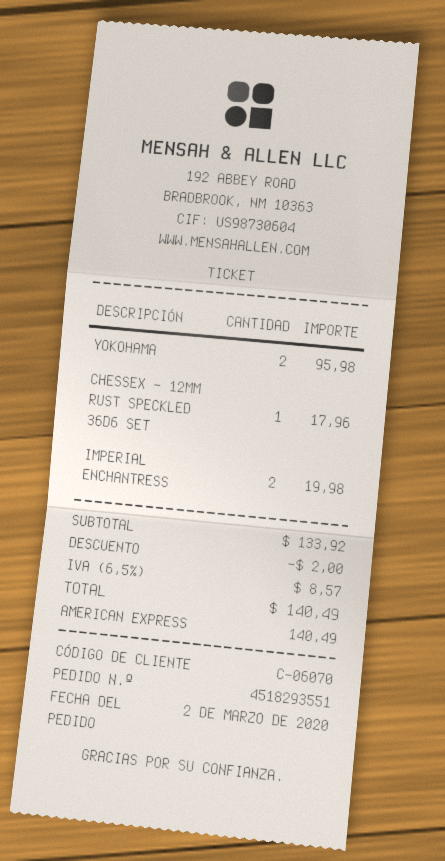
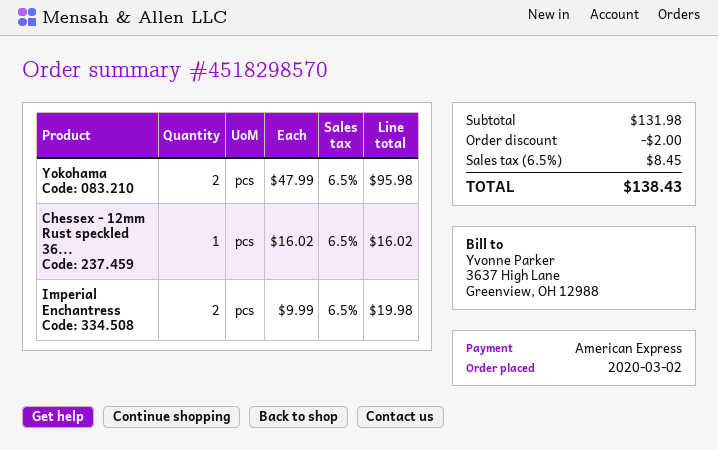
order number: 4518293551 -> 4518298570
CHESSEX - 12MM RUST SPECKLED 36D6 SET: 1 for 17.96 -> 1 for 16.02
subtotal: 133.92 -> 131.98
tax: 6.5% = 8.57 -> 6.5% = 8.45
total: 140.49 -> 138.43

